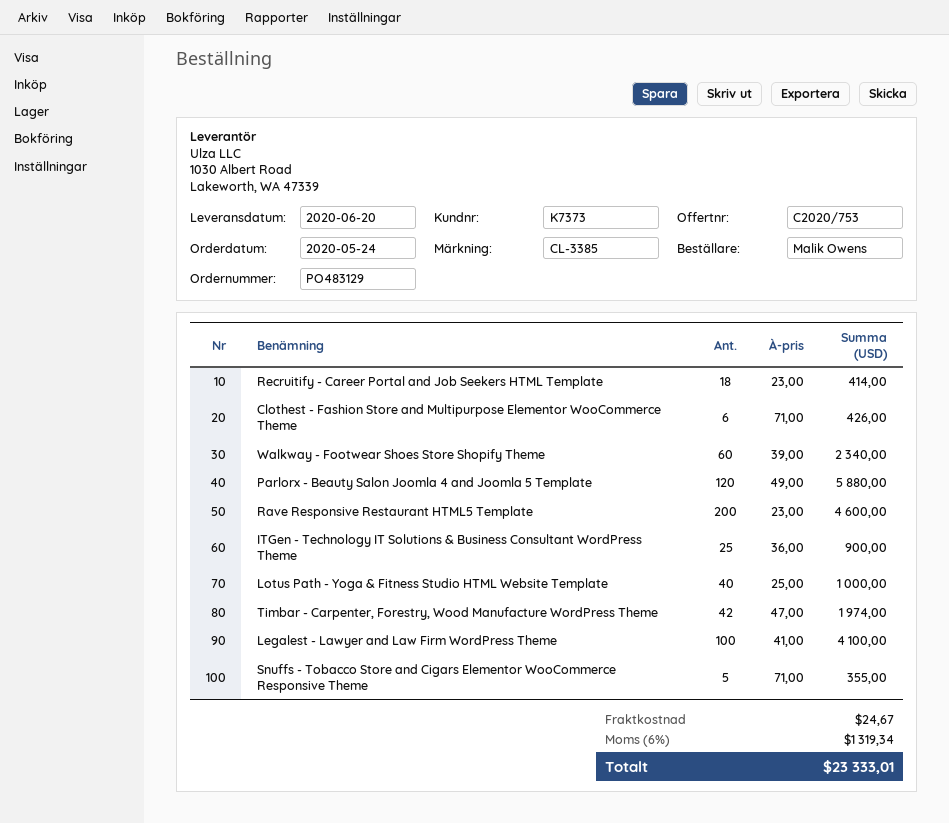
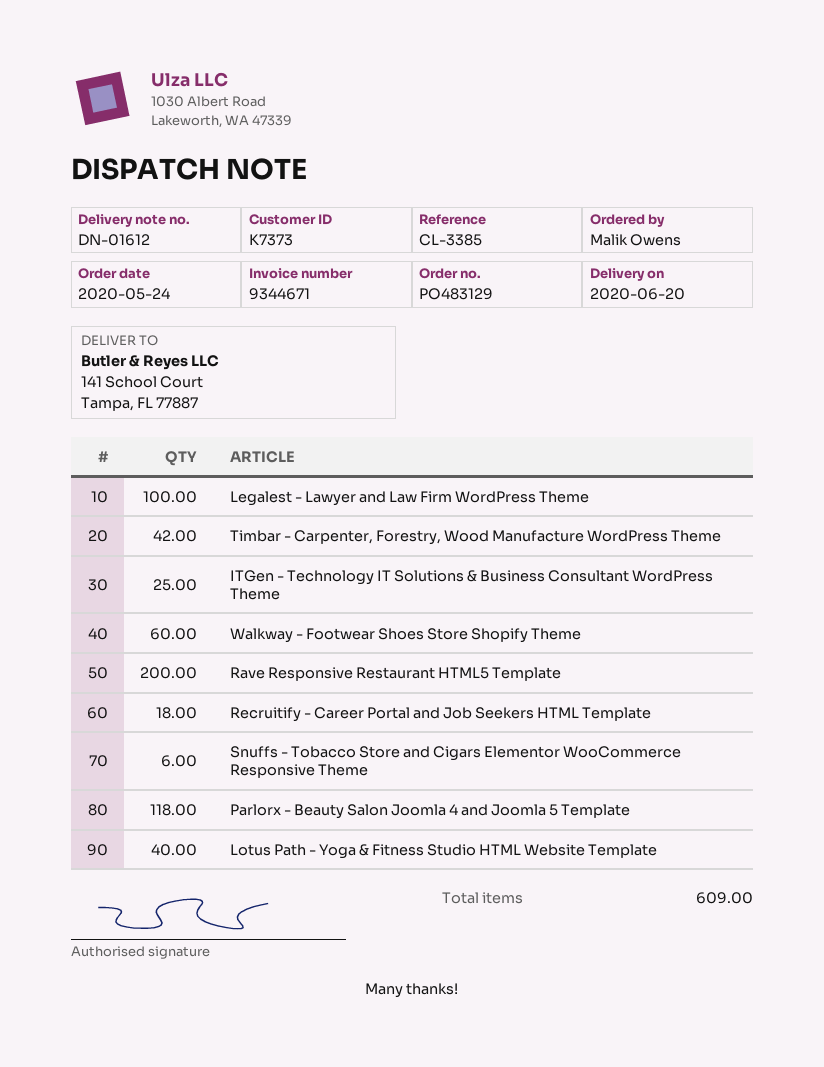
Clothest - Fashion Store and Multipurpose Elementor WooCommerce Theme: 6 -> none
Parlorx - Beauty Salon Joomla 4 and Joomla 5 Template: 120 -> 118
Snuffs - Tobacco Store and Cigars Elementor WooCommerce Responsive Theme: 5 -> 6

